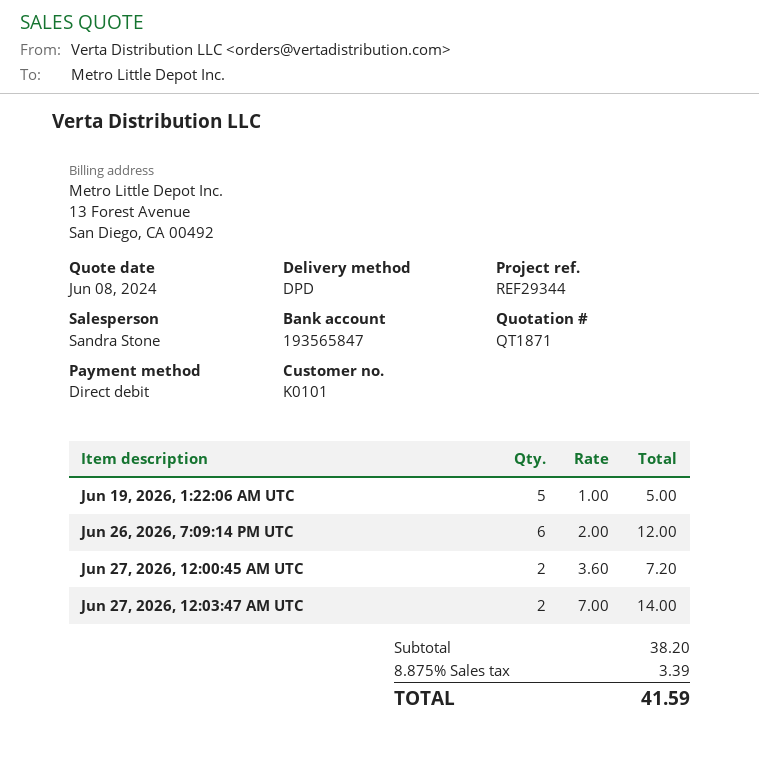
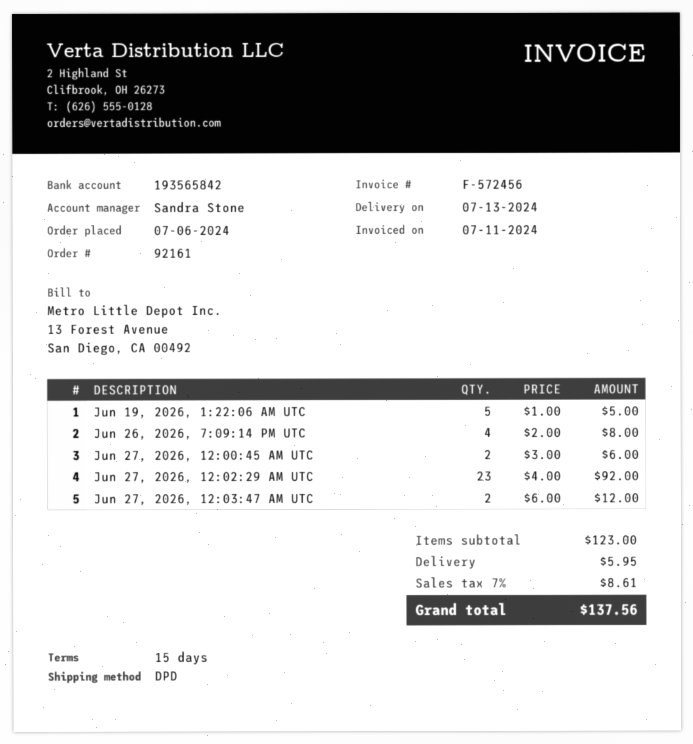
bank account: 193565847 -> 193565842
Jun 26, 2026, 7:09:14 PM UTC: 6 x 2.00 = 12.00 -> 4 x 2.00 = 8.00
Jun 27, 2026, 12:00:45 AM UTC: 2 x 3.60 = 7.20 -> 2 x 3.00 = 6.00
Jun 27, 2026, 12:03:47 AM UTC: 2 x 7.00 = 14.00 -> 2 x 6.00 = 12.00
Jun 27, 2026, 12:02:29 AM UTC: none -> 23 x 4.00 = 92.00
subtotal: 38.20 -> 123.00
shipping: none -> 5.95
tax: 8.875% = 3.39 -> 7% = 8.61
total: 41.59 -> 137.56

